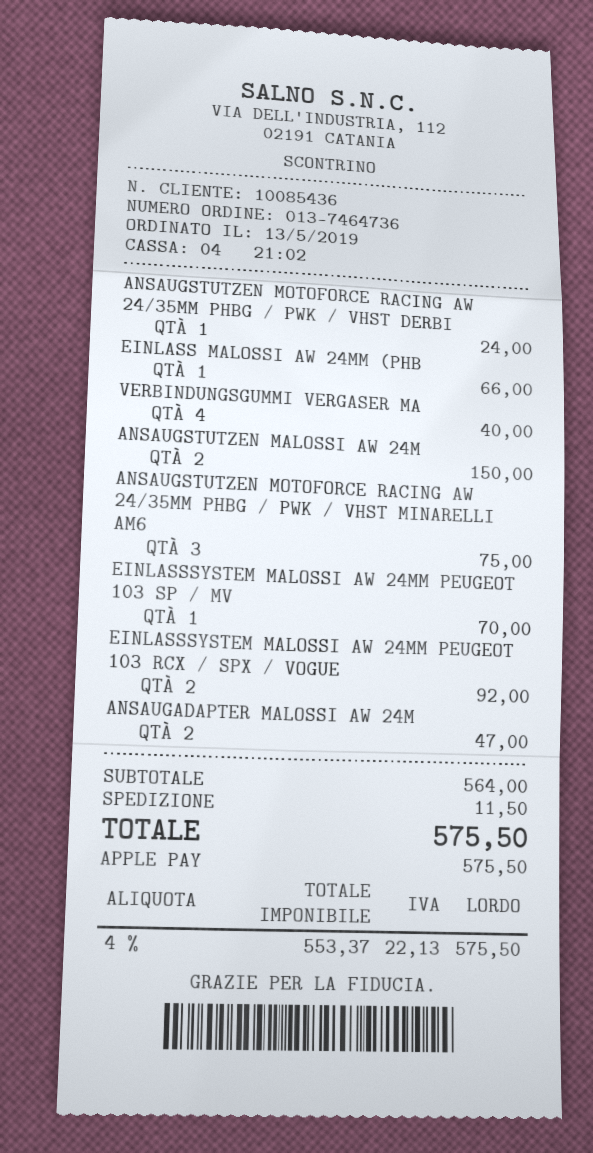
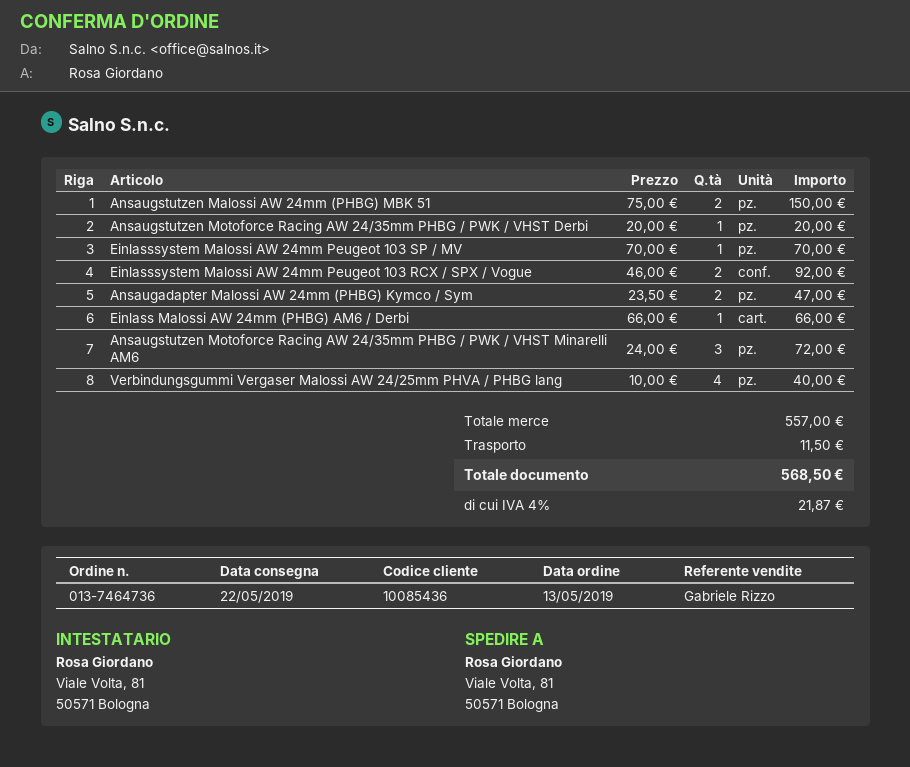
ANSAUGSTUTZEN MOTOFORCE RACING AW 24/35MM PHBG / PWK / VHST DERBI: 1 for 24.00 -> 1 for 20.00
ANSAUGSTUTZEN MOTOFORCE RACING AW 24/35MM PHBG / PWK / VHST MINARELLI AM6: 3 for 75.00 -> 3 for 72.00
subtotal: 564.00 -> 557.00
tax: 4% = 22.13 -> 4% = 21.87
total: 575.50 -> 568.50

